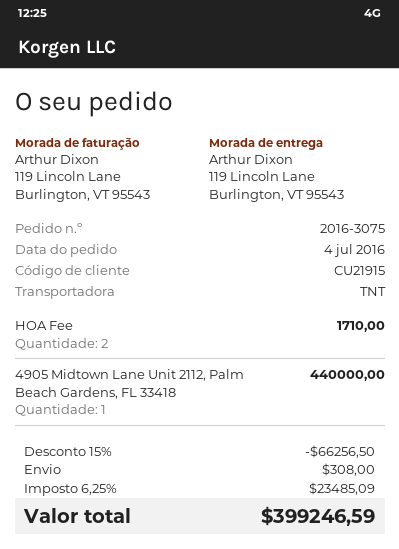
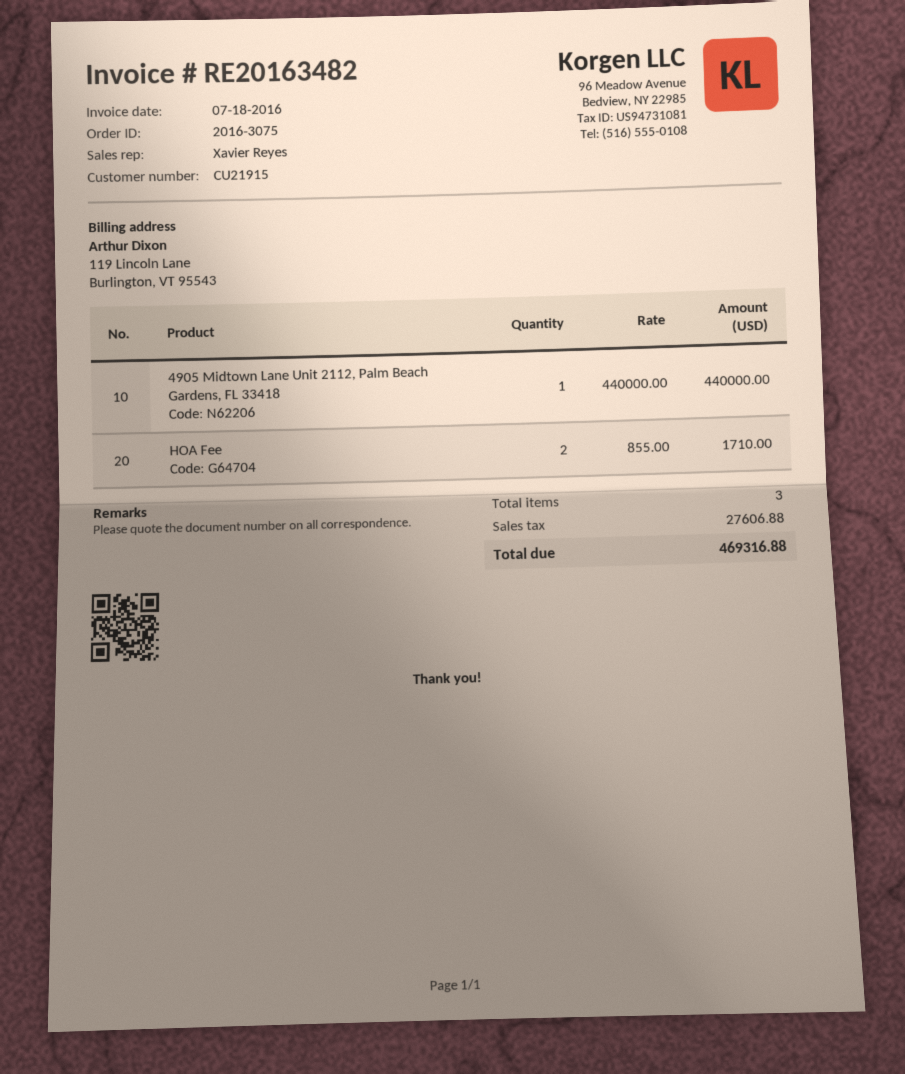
discount: 15% = 66256.50 -> none
shipping: 308.00 -> none
tax: 23485.09 -> 27606.88
total: 399246.59 -> 469316.88

